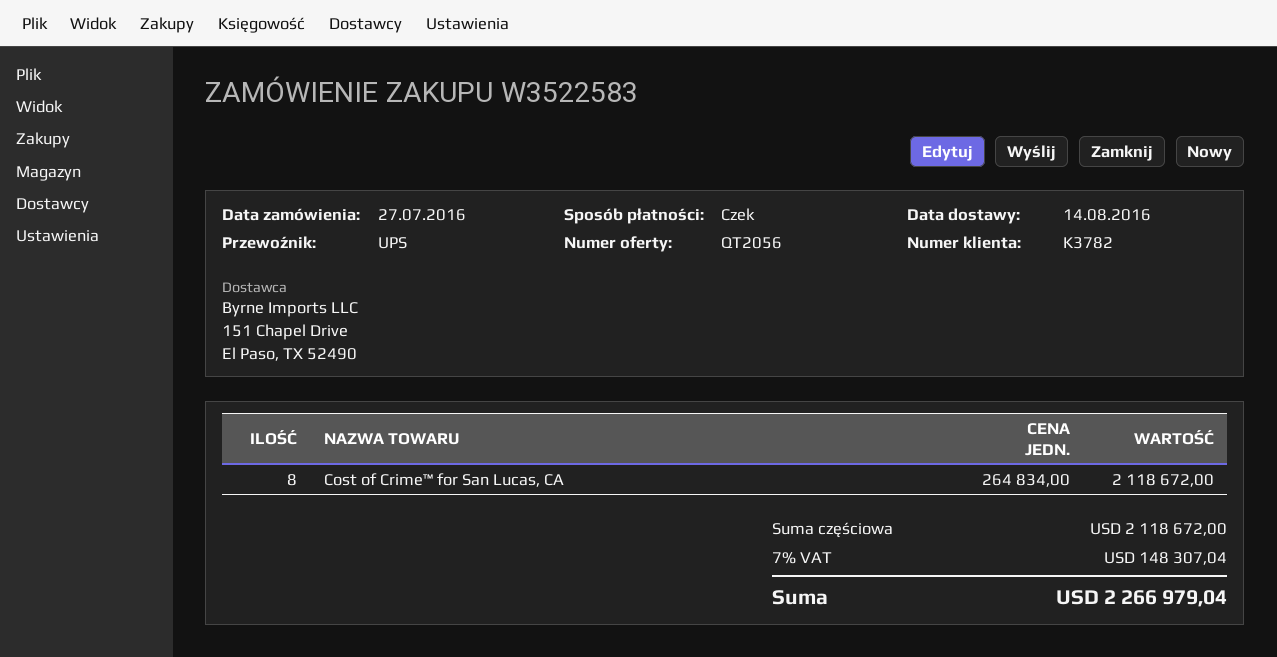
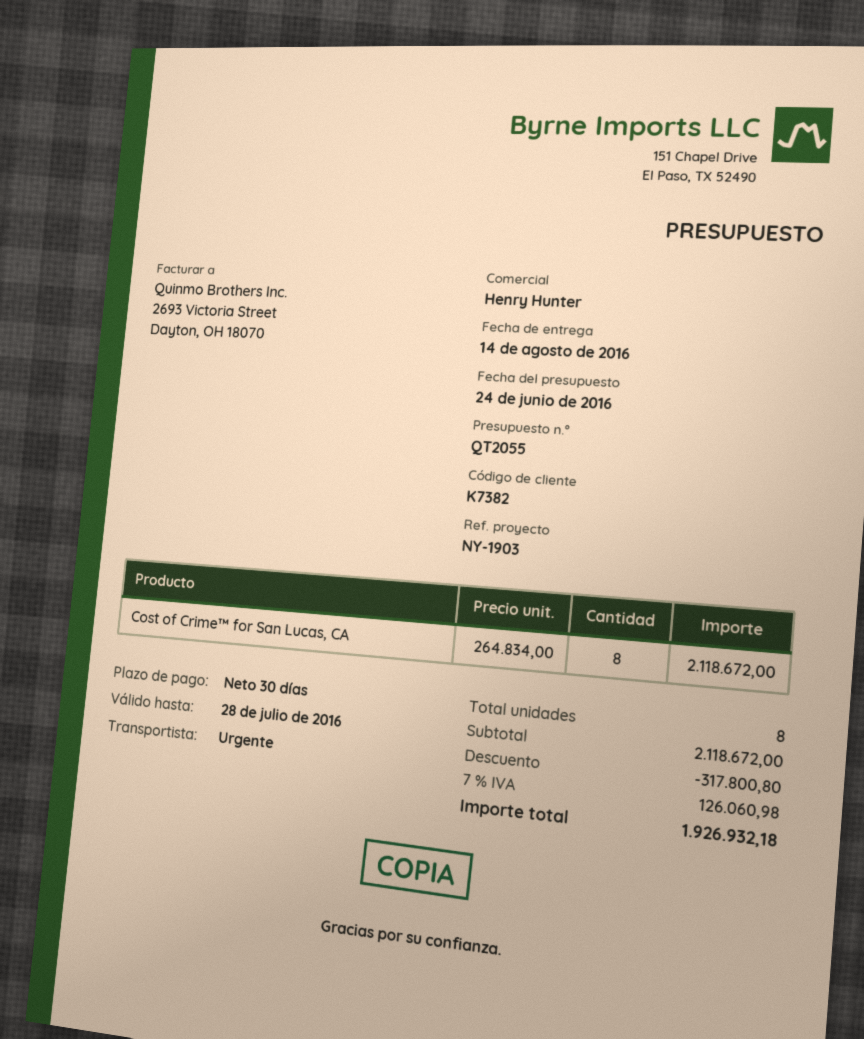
quote number: QT2056 -> QT2055
customer number: K3782 -> K7382
shipping method: UPS -> express
discount: none -> 317800.80
tax: 7% = 148307.04 -> 7% = 126060.98
total: 2266979.04 -> 1926932.18

